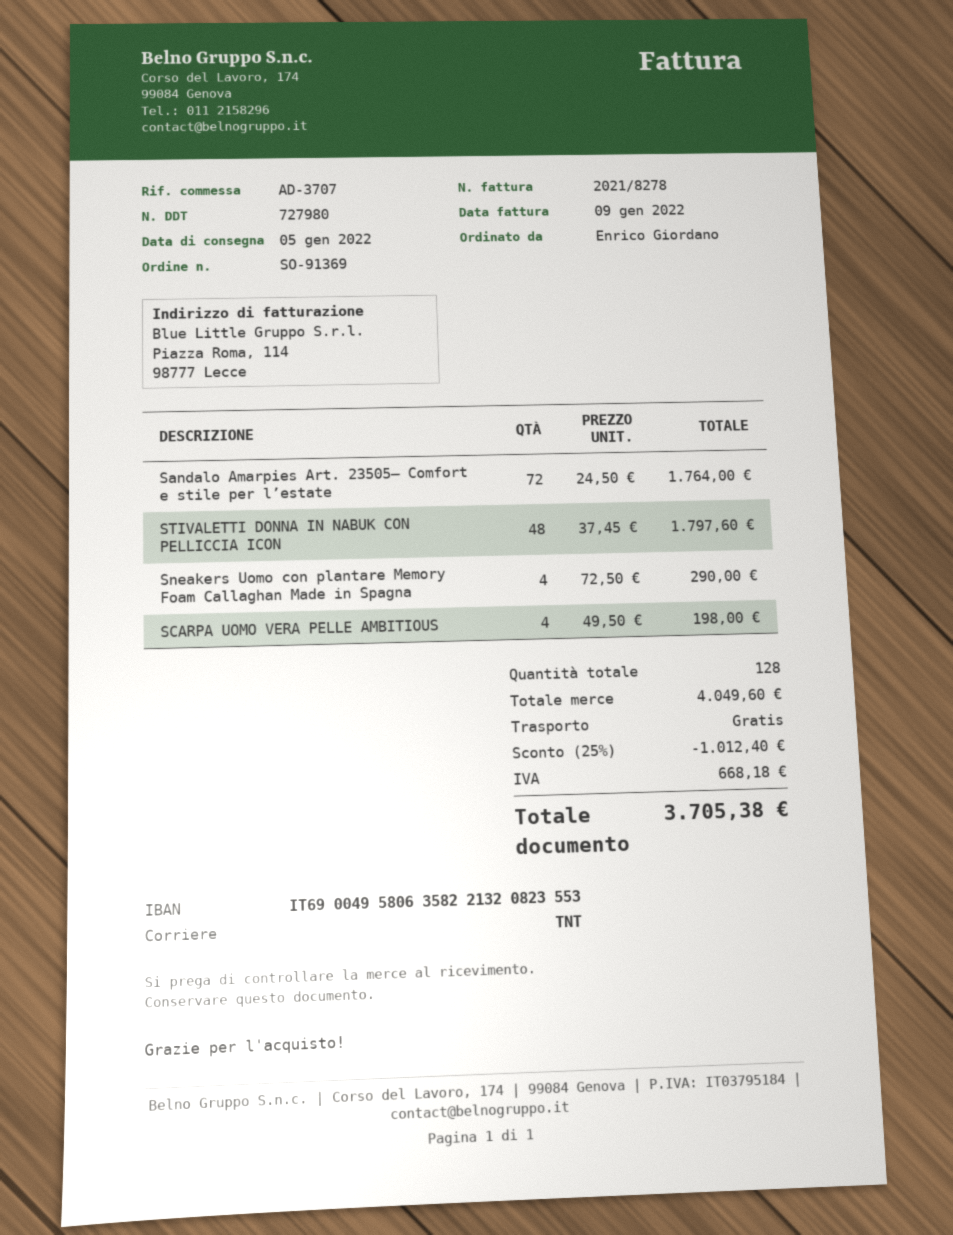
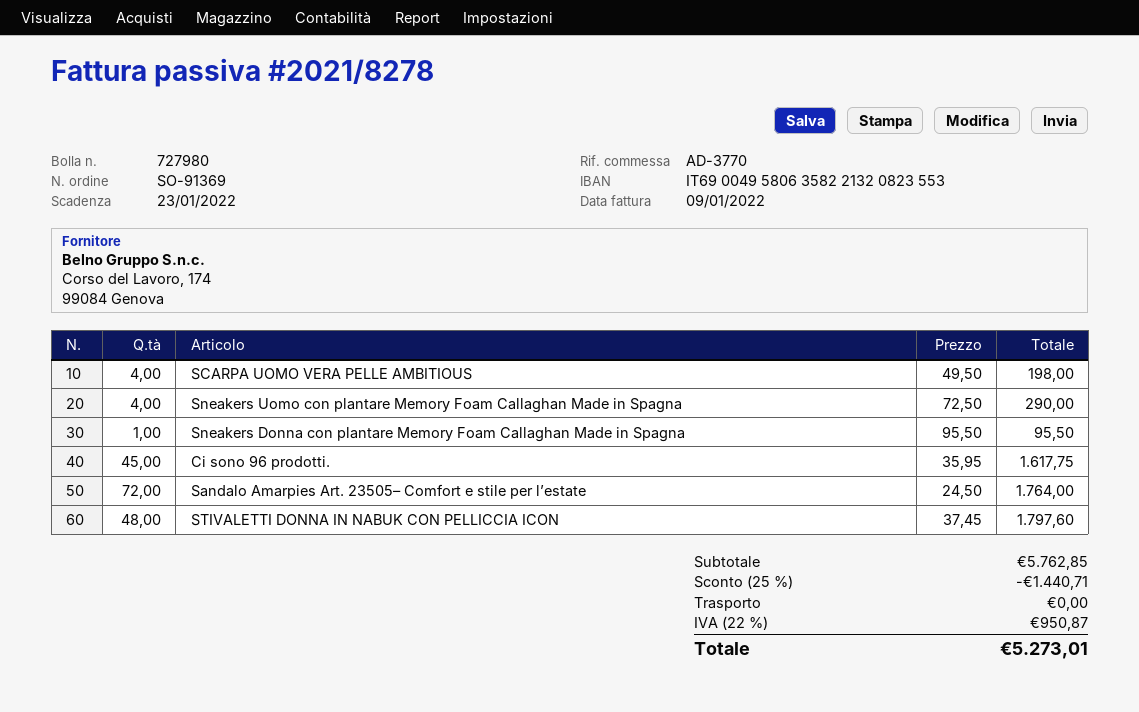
reference: AD-3707 -> AD-3770
Sneakers Donna con plantare Memory Foam Callaghan Made in Spagna: none -> 1 x 95.50 = 95.50
Ci sono 96 prodotti.: none -> 45 x 35.95 = 1617.75
subtotal: 4049.60 -> 5762.85
discount: 25% = 1012.40 -> 25% = 1440.71
tax: 668.18 -> 950.87
total: 3705.38 -> 5273.01

